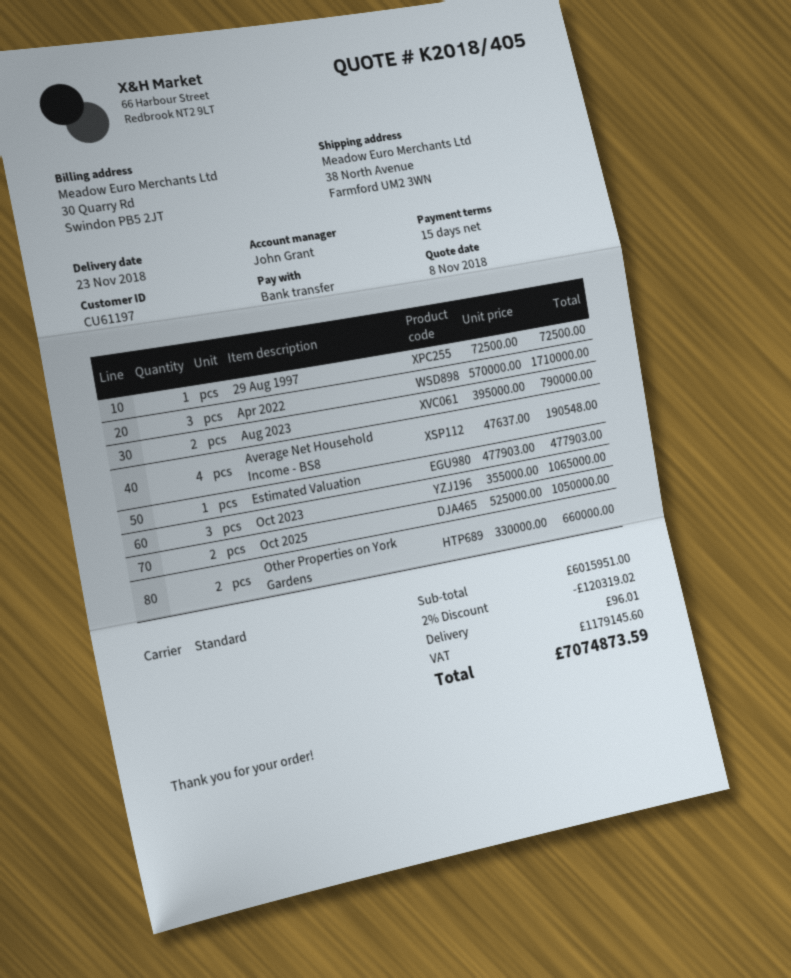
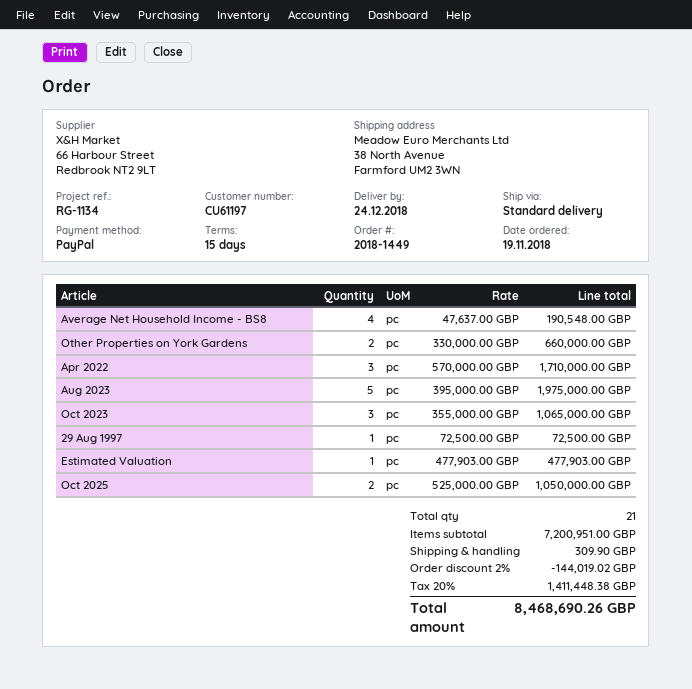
delivery date: 2018-11-23 -> 2018-12-24
payment method: bank transfer -> PayPal
Aug 2023: 2 x 395000.00 = 790000.00 -> 5 x 395000.00 = 1975000.00
subtotal: 6015951.00 -> 7200951.00
discount: 2% = 120319.02 -> 2% = 144019.02
shipping: 96.01 -> 309.90
tax: 1179145.60 -> 1411448.38
total: 7074873.59 -> 8468690.26

